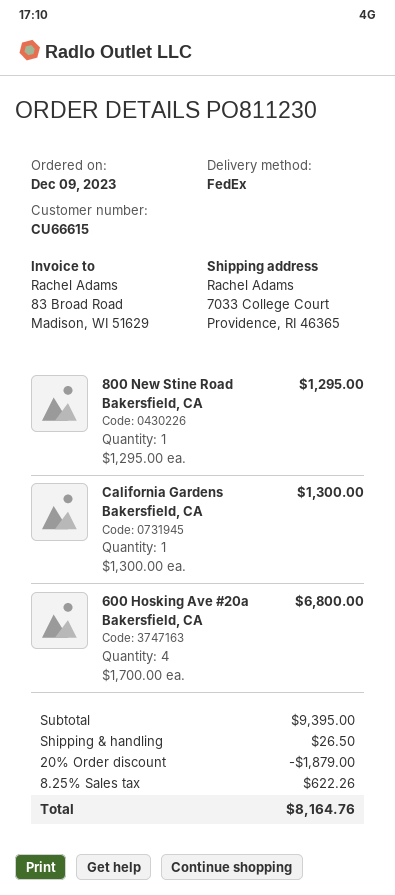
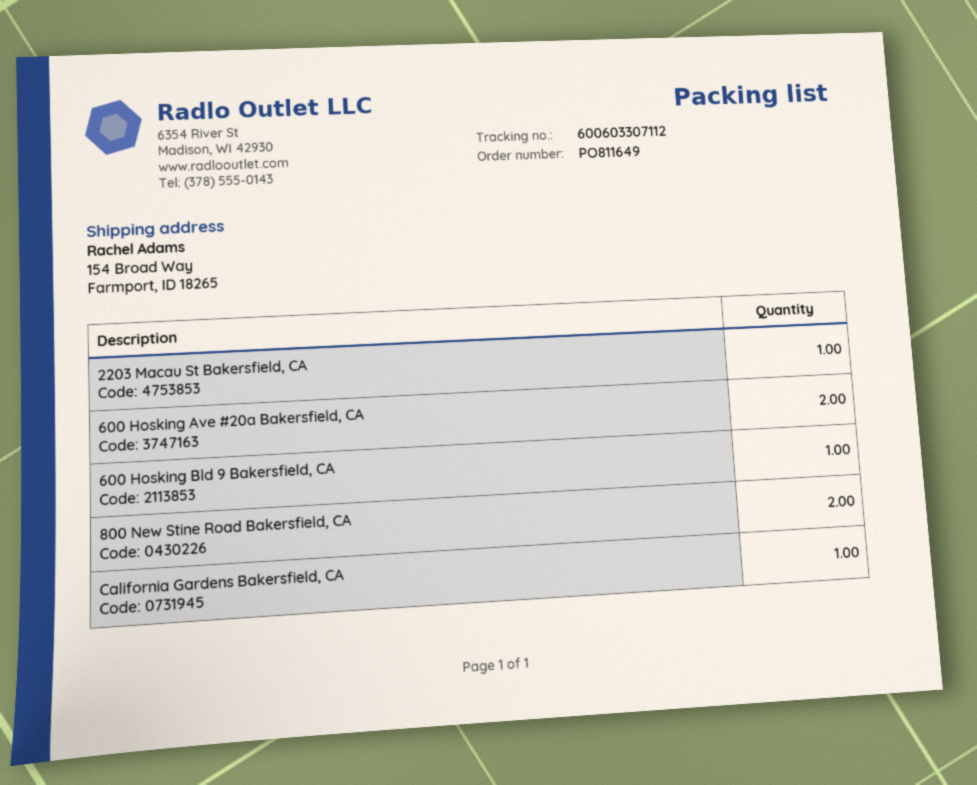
order number: PO811230 -> PO811649
ship to: 7033 College Court, Providence, RI 46365 -> 154 Broad Way, Farmport, ID 18265
800 New Stine Road Bakersfield, CA: 1 -> 2
600 Hosking Ave #20a Bakersfield, CA: 4 -> 2
2203 Macau St Bakersfield, CA: none -> 1
600 Hosking Bld 9 Bakersfield, CA: none -> 1

